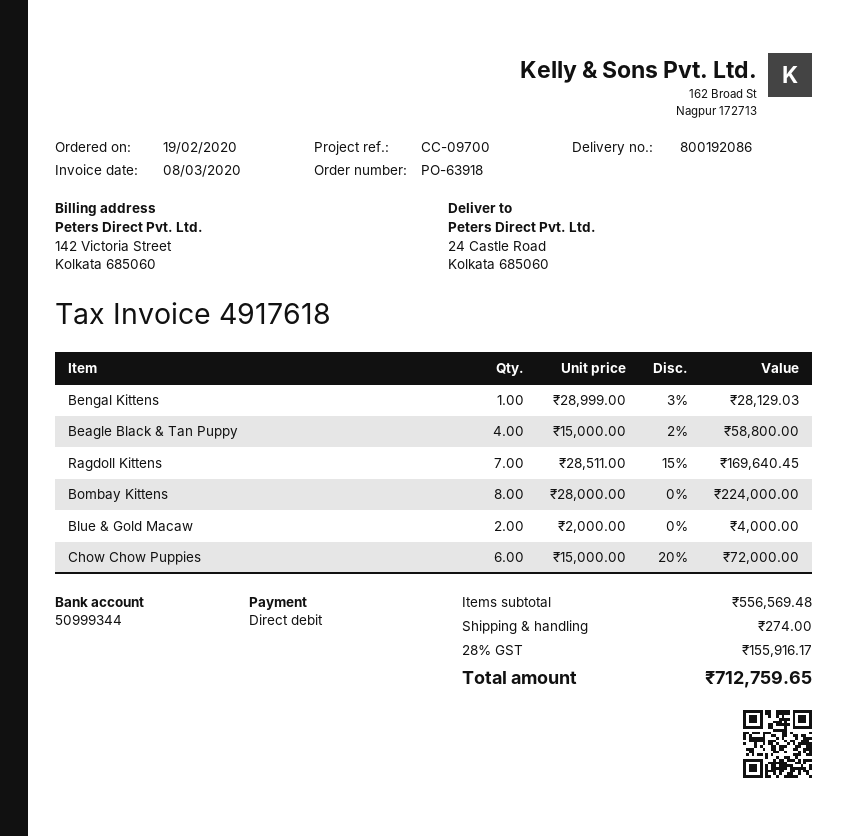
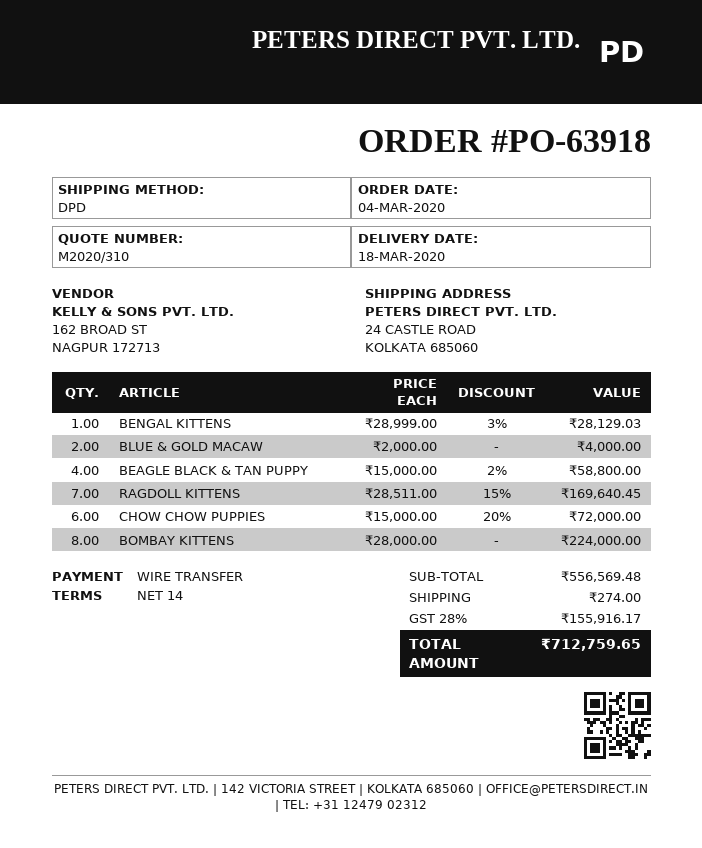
order date: 2020-02-19 -> 2020-03-04
payment method: direct debit -> bank transfer

